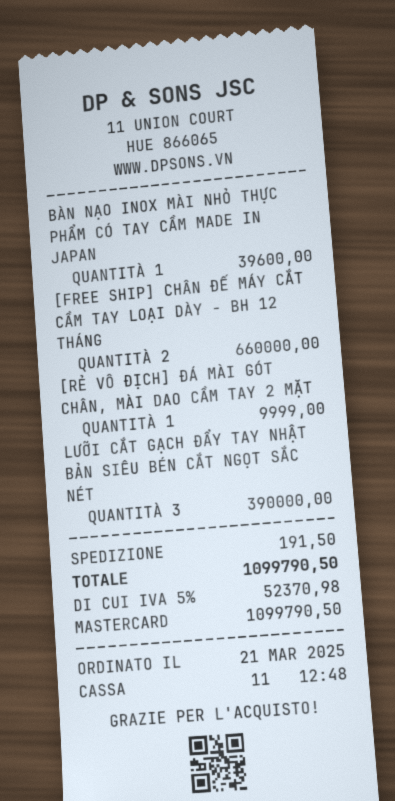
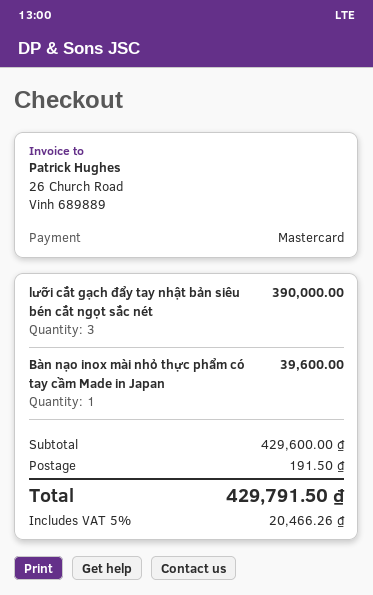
[FREE SHIP] CHÂN ĐẾ MÁY CẮT CẦM TAY LOẠI DÀY - BH 12 THÁNG: 2 for 660000.00 -> none
[RẺ VÔ ĐỊCH] ĐÁ MÀI GÓT CHÂN, MÀI DAO CẦM TAY 2 MẶT: 1 for 9999.00 -> none
tax: 5% = 52370.98 -> 5% = 20466.26
total: 1099790.50 -> 429791.50

